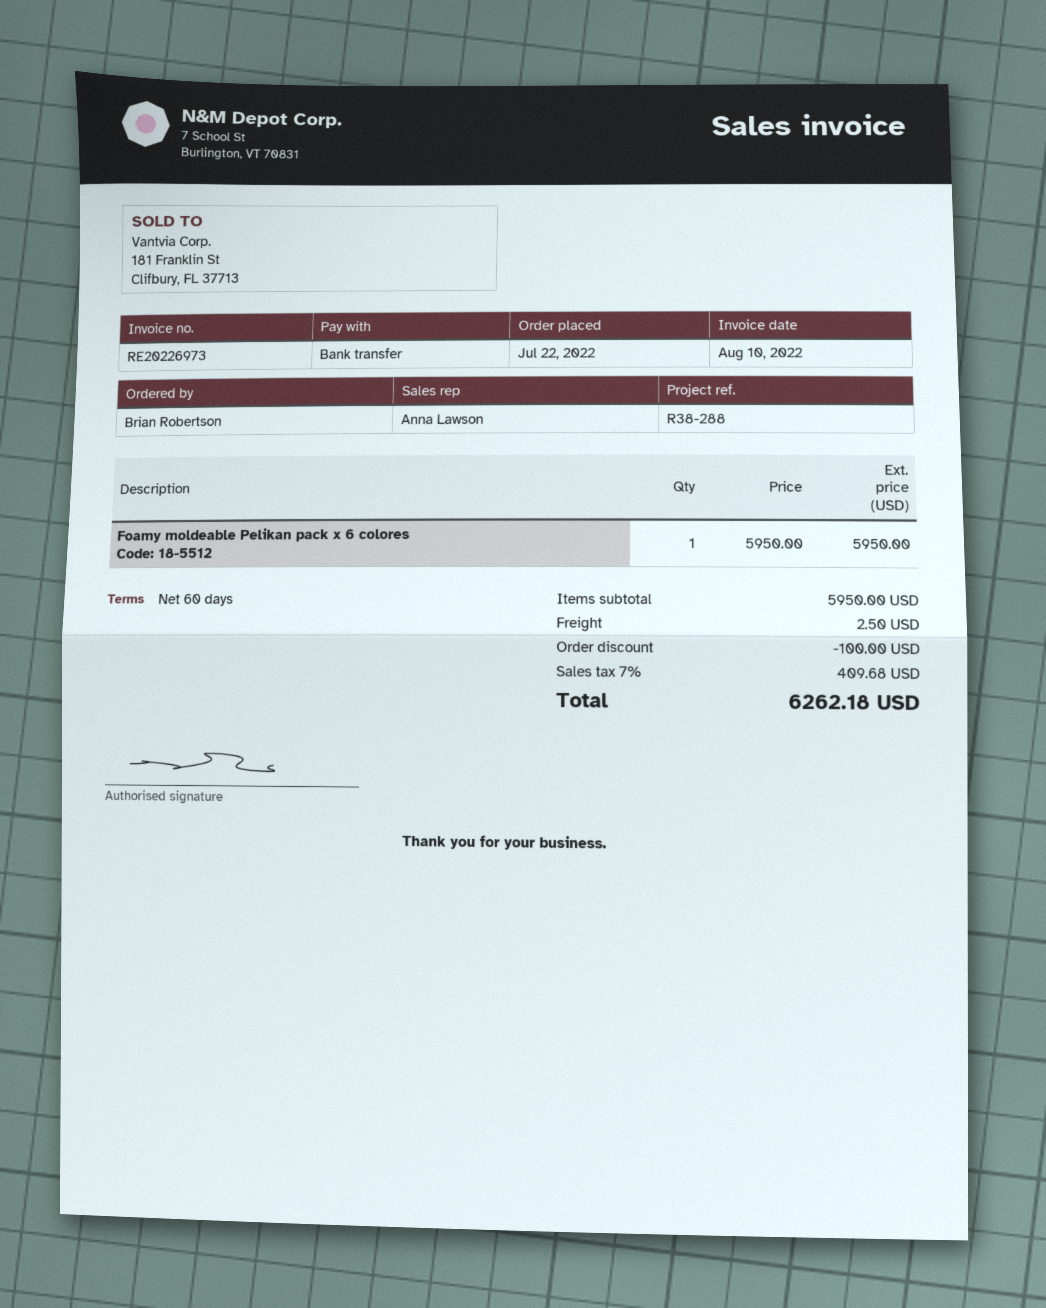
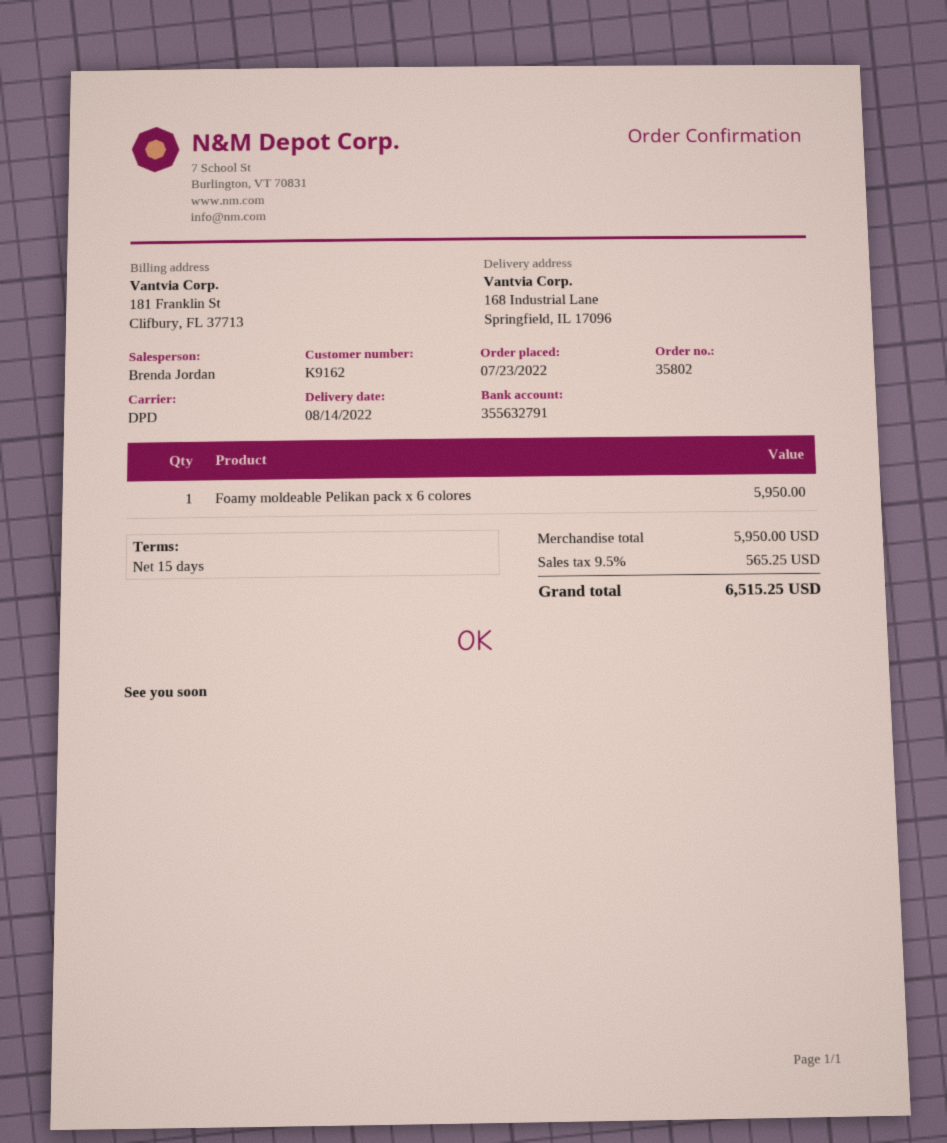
order date: 2022-07-22 -> 2022-07-23
payment terms: 60 days -> 15 days
sales rep: Anna Lawson -> Brenda Jordan
discount: 100.00 -> none
shipping: 2.50 -> none
tax: 7% = 409.68 -> 9.5% = 565.25
total: 6262.18 -> 6515.25

